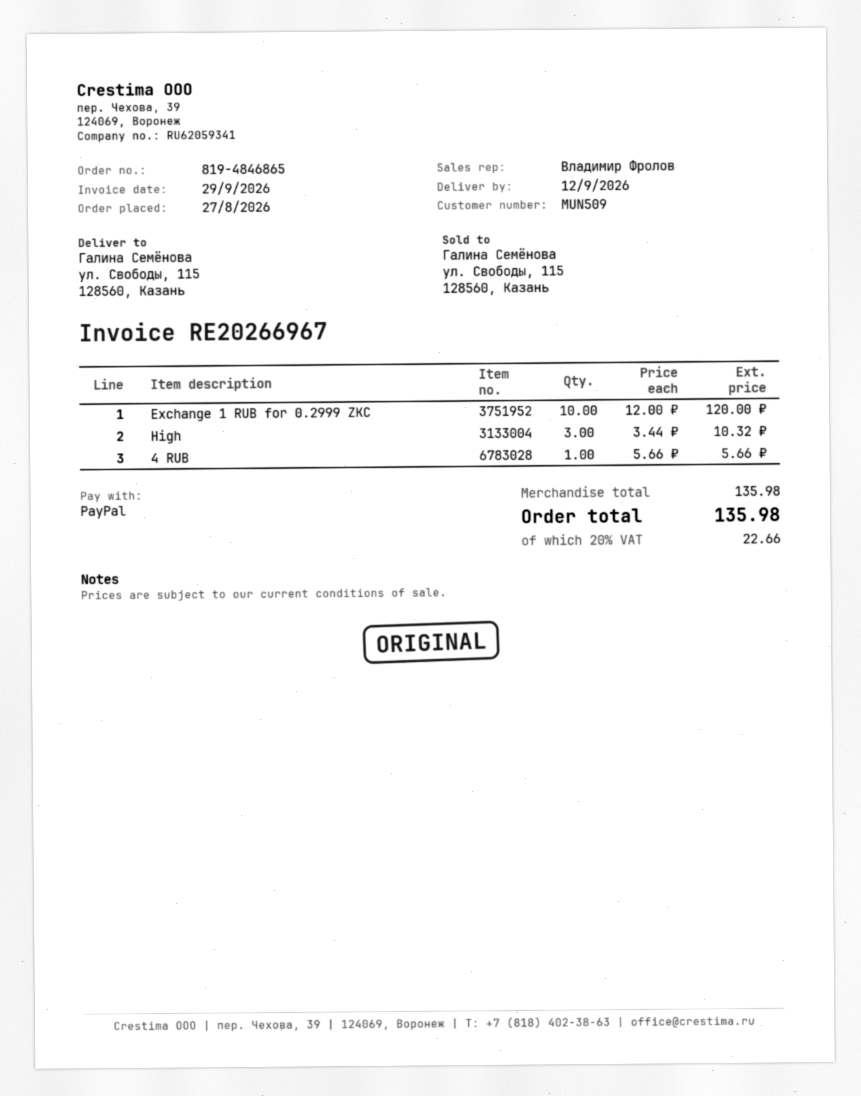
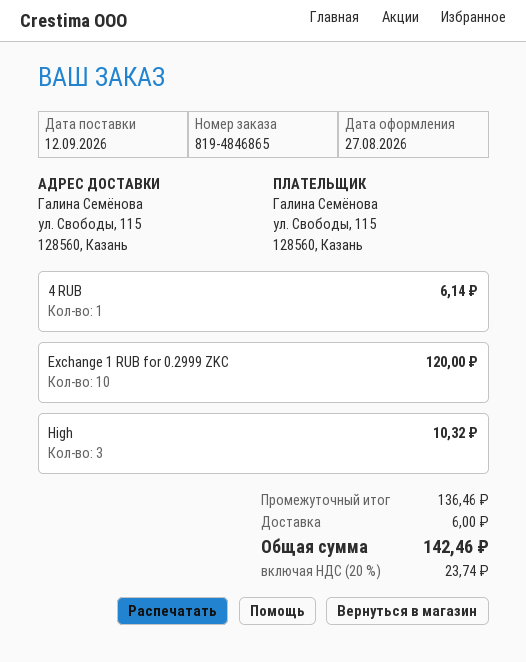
4 RUB: 1 for 5.66 -> 1 for 6.14
subtotal: 135.98 -> 136.46
shipping: none -> 6.00
tax: 20% = 22.66 -> 20% = 23.74
total: 135.98 -> 142.46

